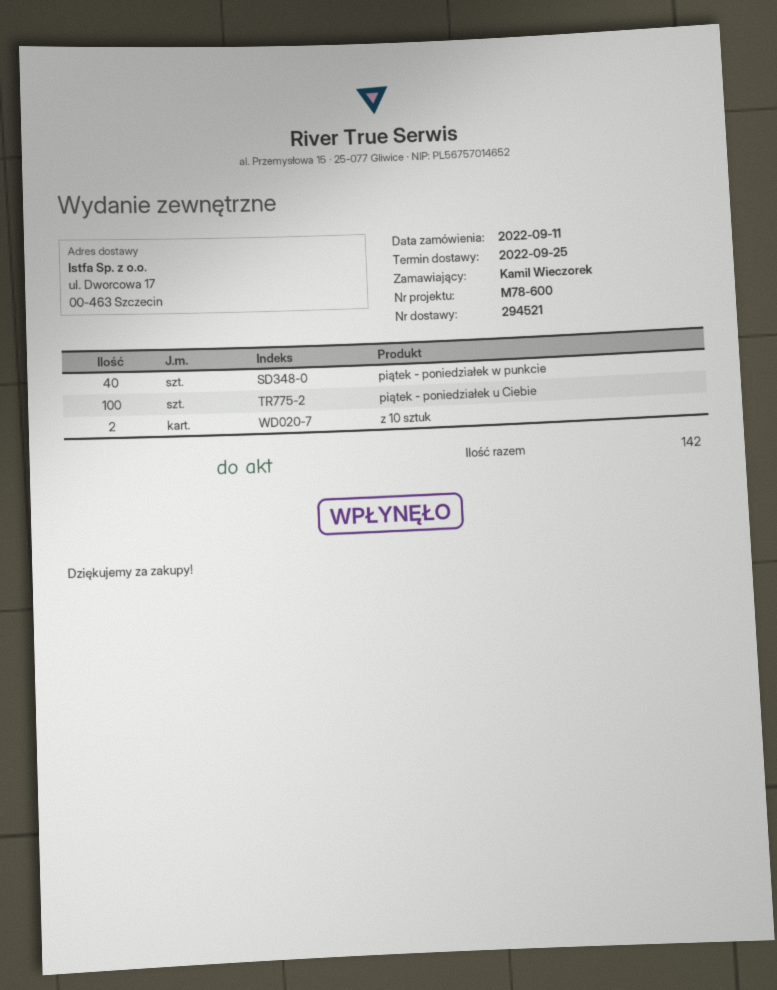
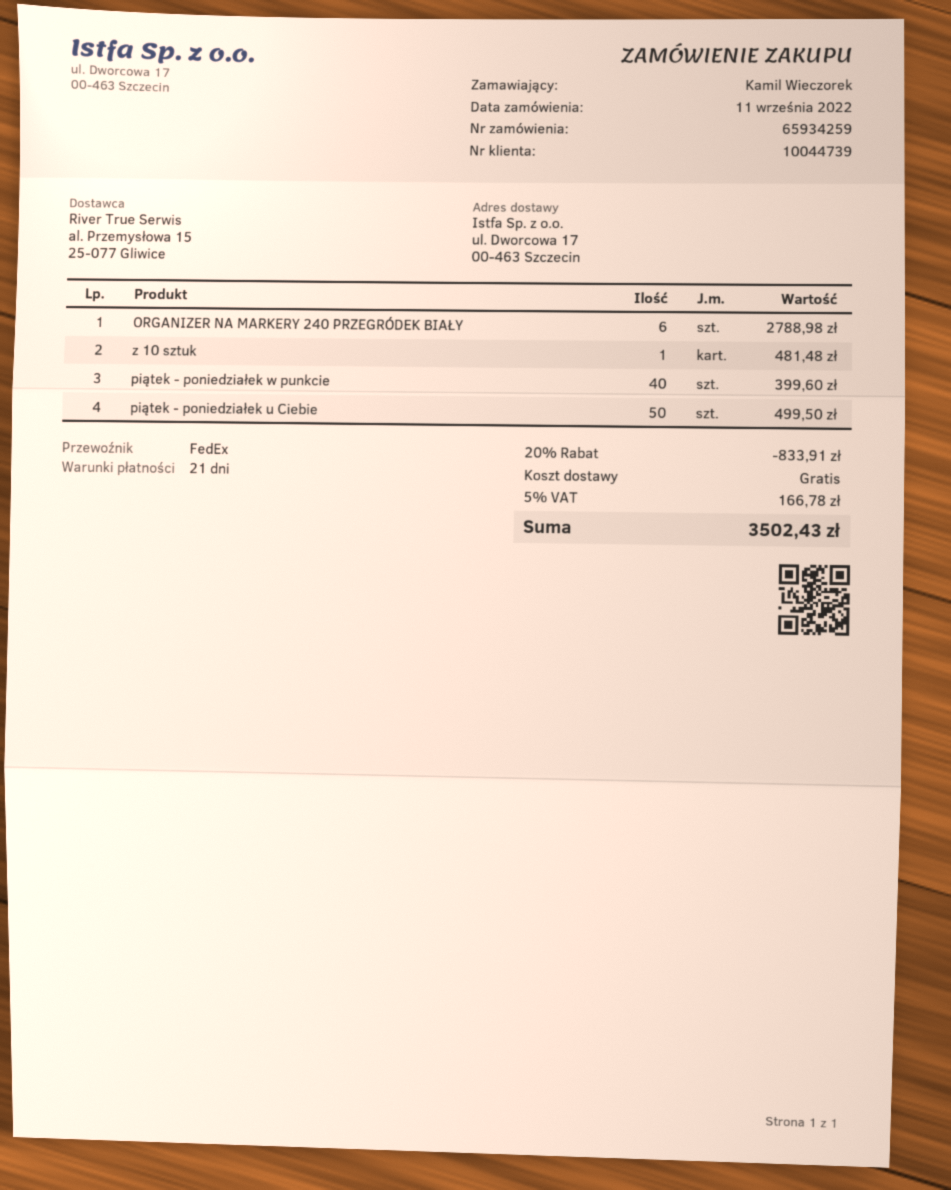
piątek - poniedziałek u Ciebie: 100 -> 50
z 10 sztuk: 2 -> 1
ORGANIZER NA MARKERY 240 PRZEGRÓDEK BIAŁY: none -> 6

